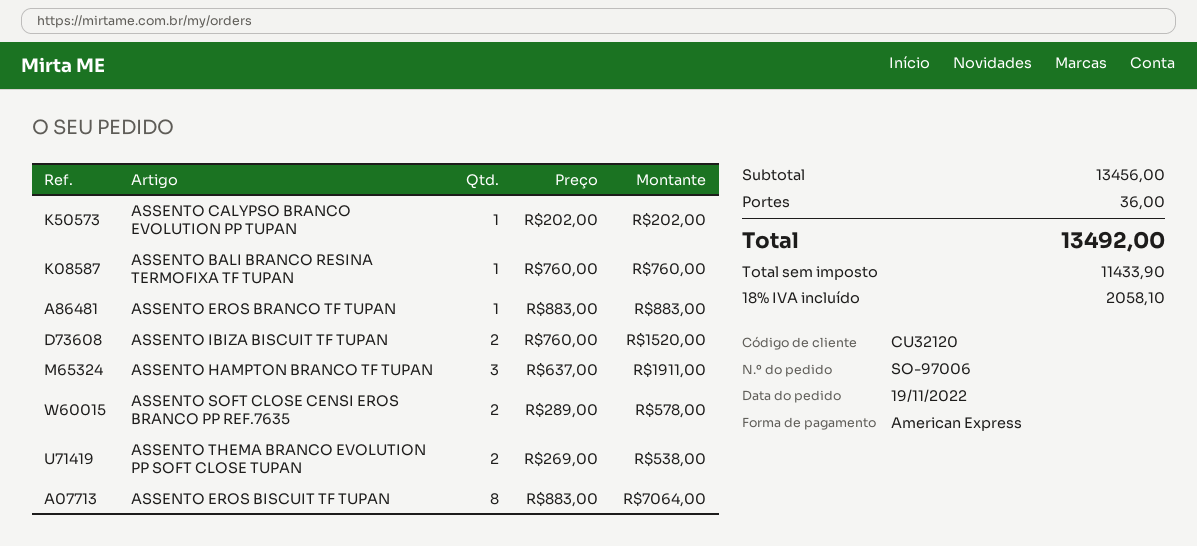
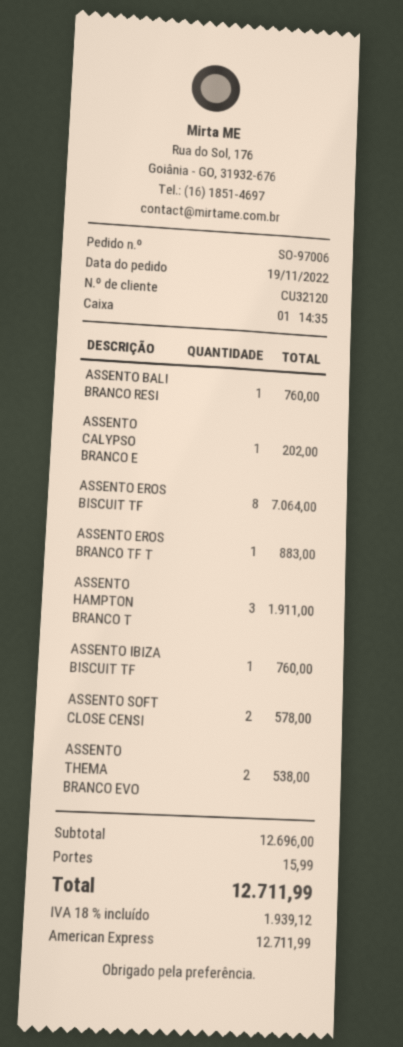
ASSENTO IBIZA BISCUIT TF TUPAN: 2 for 1520.00 -> 1 for 760.00
subtotal: 13456.00 -> 12696.00
shipping: 36.00 -> 15.99
tax: 18% = 2058.10 -> 18% = 1939.12
total: 13492.00 -> 12711.99

